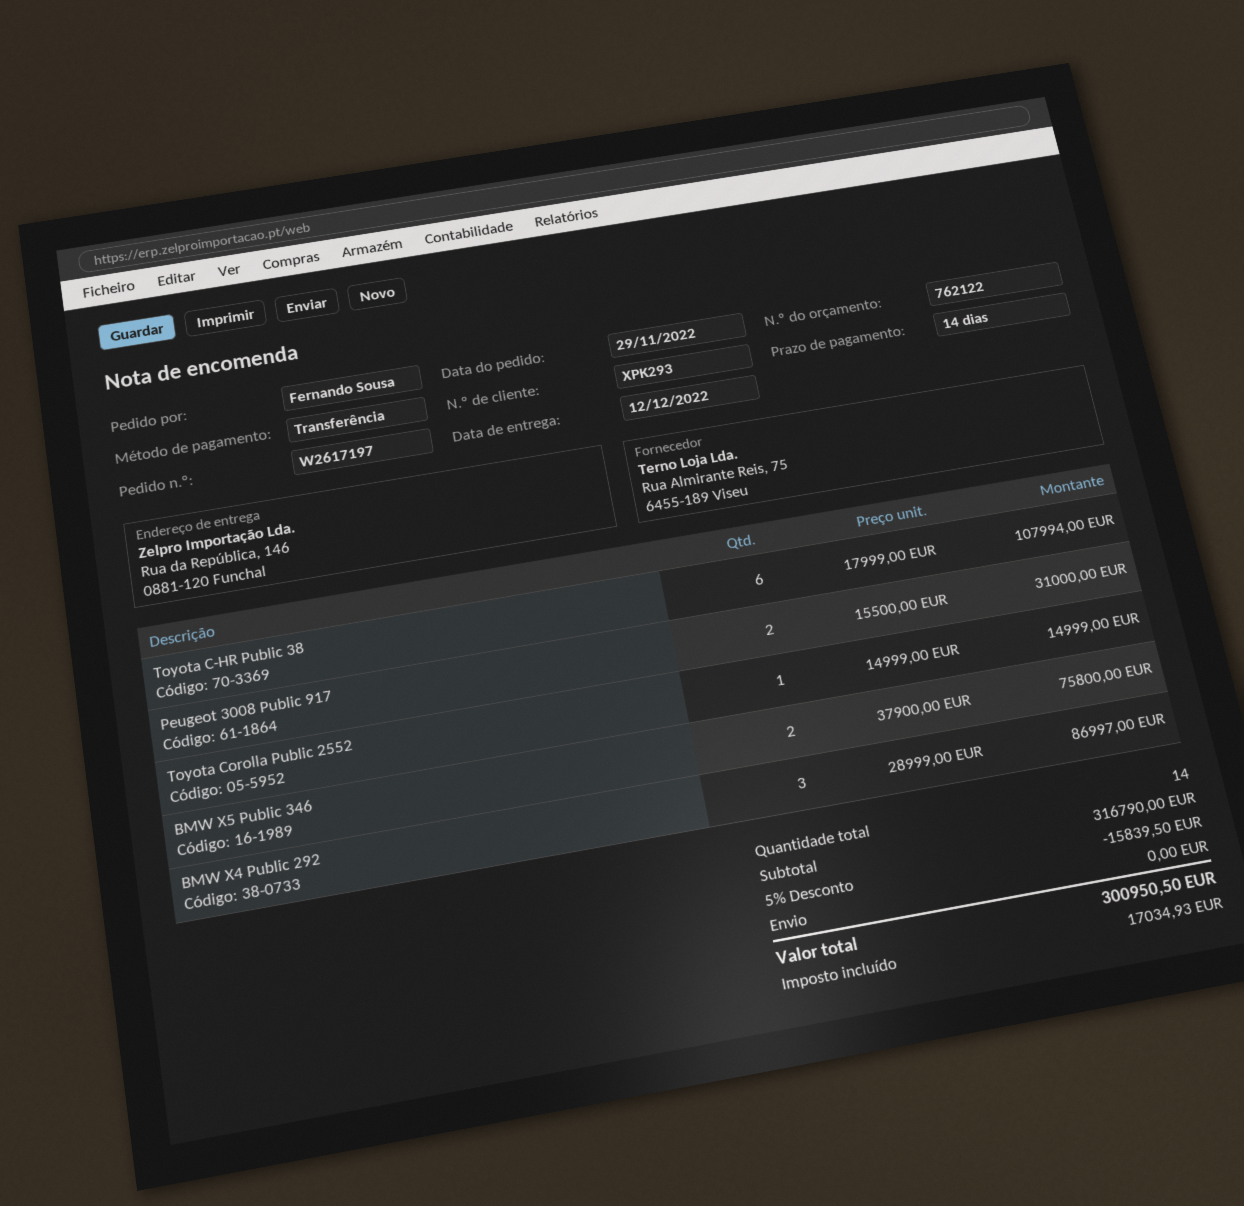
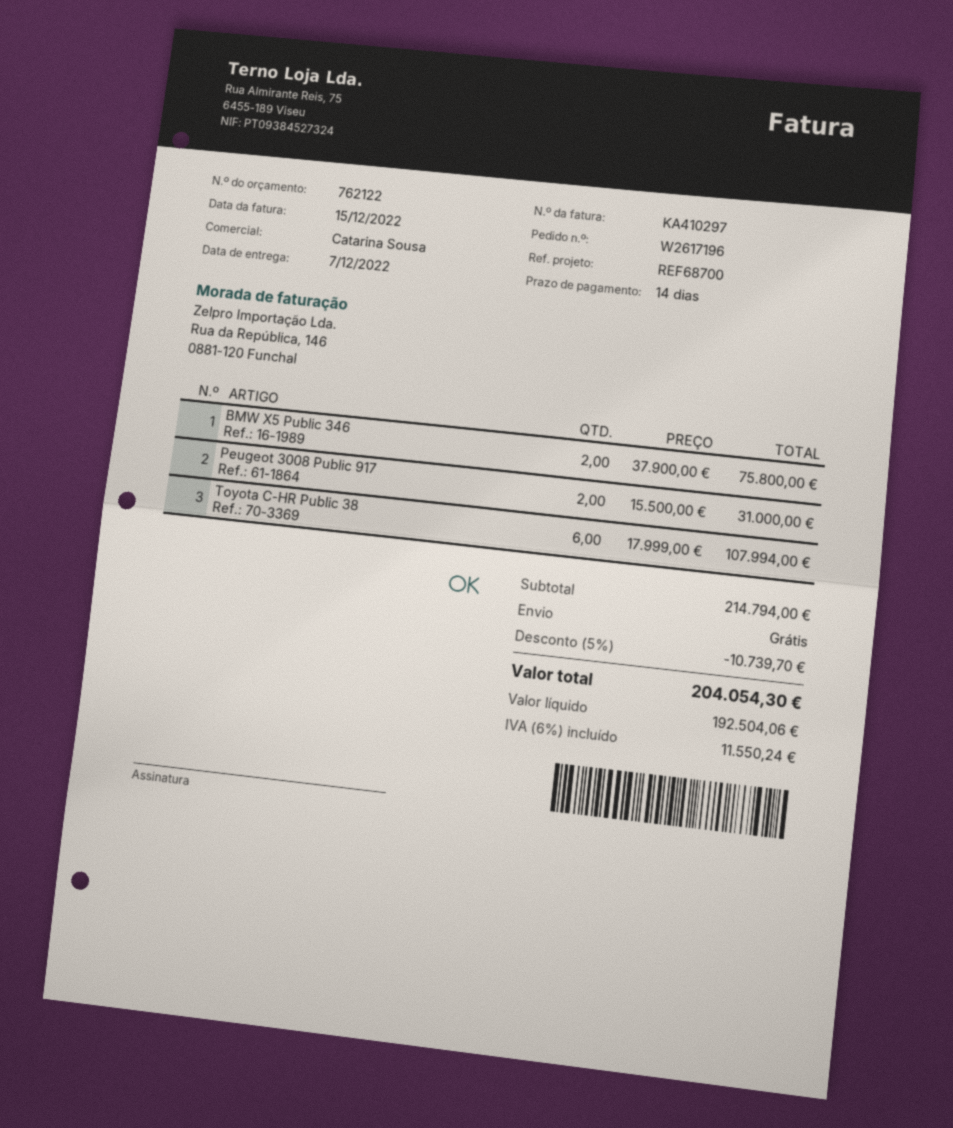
order number: W2617197 -> W2617196
delivery date: 2022-12-12 -> 2022-12-07
Toyota Corolla Public 2552: 1 x 14999.00 = 14999.00 -> none
BMW X4 Public 292: 3 x 28999.00 = 86997.00 -> none
subtotal: 316790.00 -> 214794.00
discount: 5% = 15839.50 -> 5% = 10739.70
tax: 17034.93 -> 11550.24
total: 300950.50 -> 204054.30

